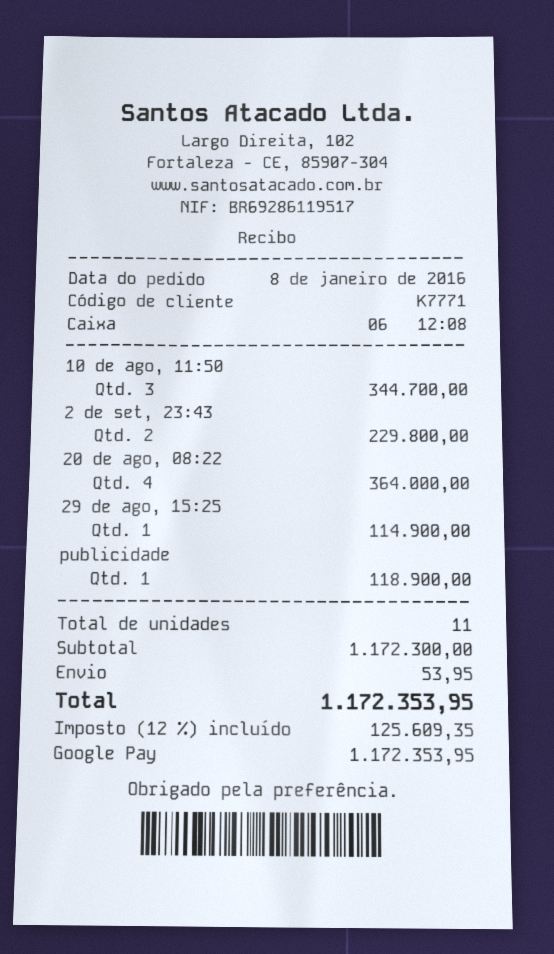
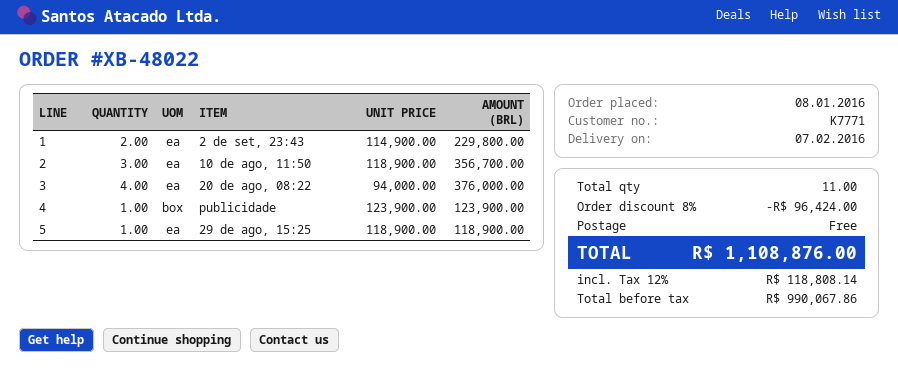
10 de ago, 11:50: 3 for 344700.00 -> 3 for 356700.00
20 de ago, 08:22: 4 for 364000.00 -> 4 for 376000.00
29 de ago, 15:25: 1 for 114900.00 -> 1 for 118900.00
publicidade: 1 for 118900.00 -> 1 for 123900.00
discount: none -> 8% = 96424.00
shipping: 53.95 -> 0.00
tax: 12% = 125609.35 -> 12% = 118808.14
total: 1172353.95 -> 1108876.00

